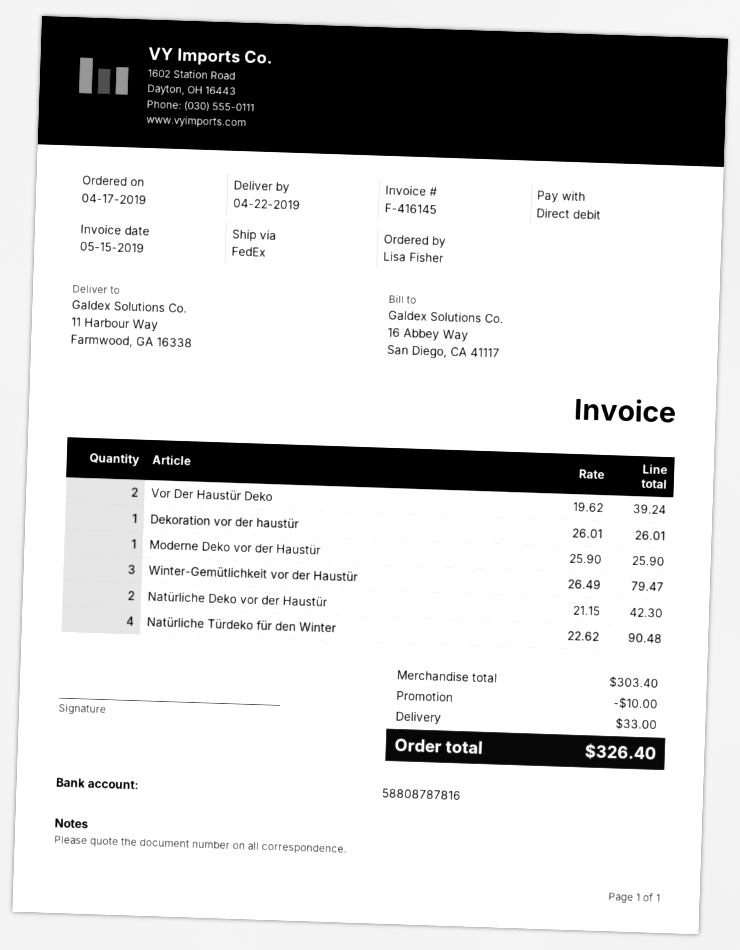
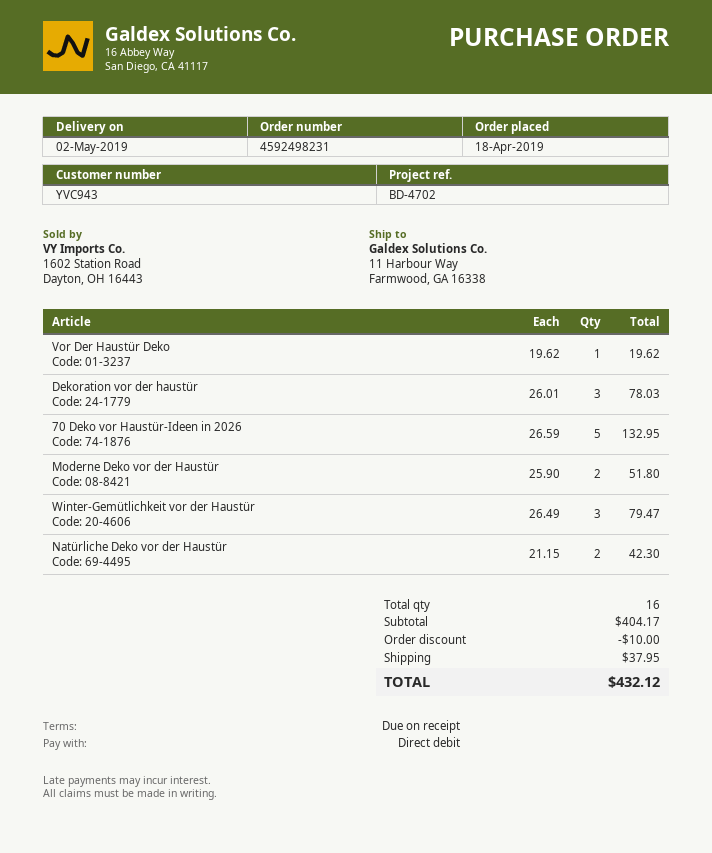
order date: 2019-04-17 -> 2019-04-18
delivery date: 2019-04-22 -> 2019-05-02
Vor Der Haustür Deko: 2 x 19.62 = 39.24 -> 1 x 19.62 = 19.62
Dekoration vor der haustür: 1 x 26.01 = 26.01 -> 3 x 26.01 = 78.03
Moderne Deko vor der Haustür: 1 x 25.90 = 25.90 -> 2 x 25.90 = 51.80
Natürliche Türdeko für den Winter: 4 x 22.62 = 90.48 -> none
70 Deko vor Haustür-Ideen in 2026: none -> 5 x 26.59 = 132.95
subtotal: 303.40 -> 404.17
shipping: 33.00 -> 37.95
total: 326.40 -> 432.12

